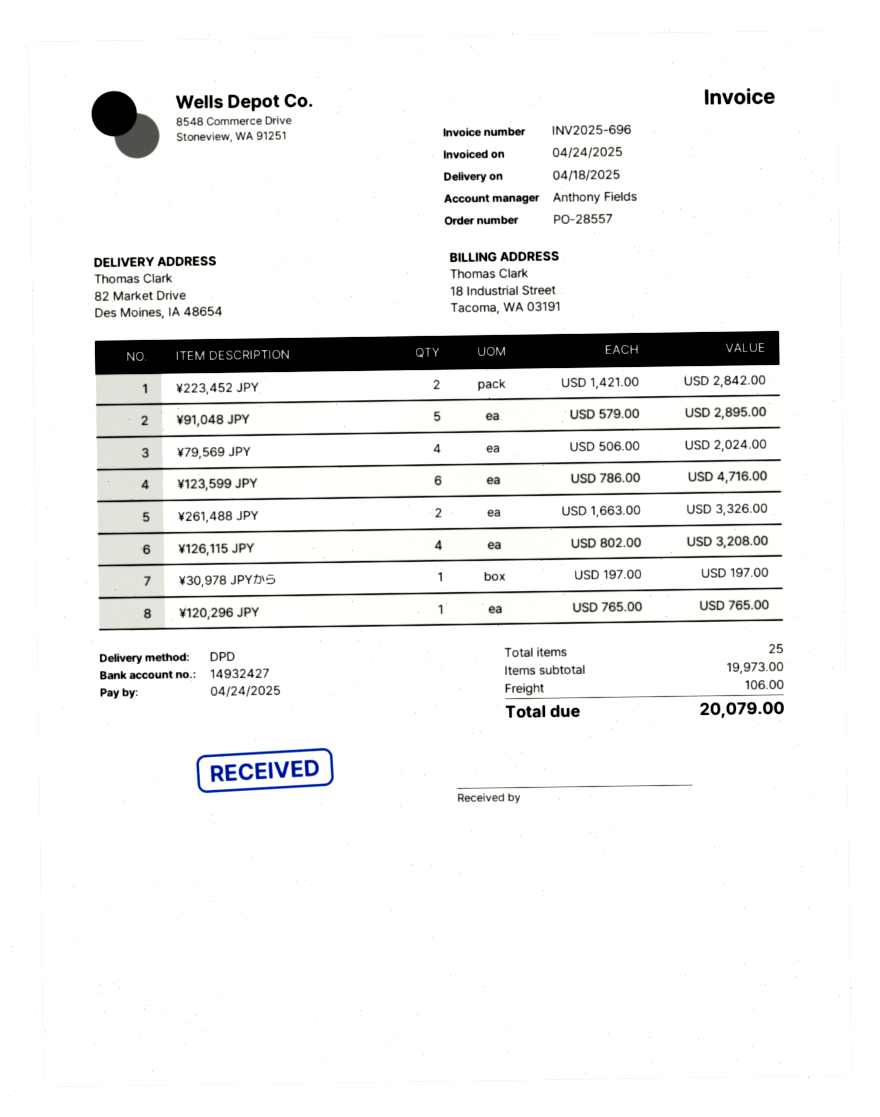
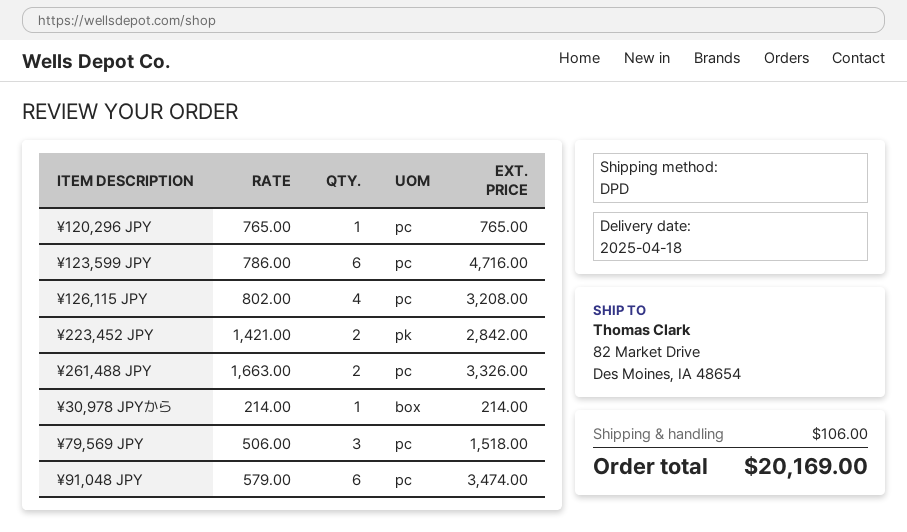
¥91,048 JPY: 5 x 579.00 = 2895.00 -> 6 x 579.00 = 3474.00
¥79,569 JPY: 4 x 506.00 = 2024.00 -> 3 x 506.00 = 1518.00
¥30,978 JPYから: 1 x 197.00 = 197.00 -> 1 x 214.00 = 214.00
total: 20079.00 -> 20169.00

